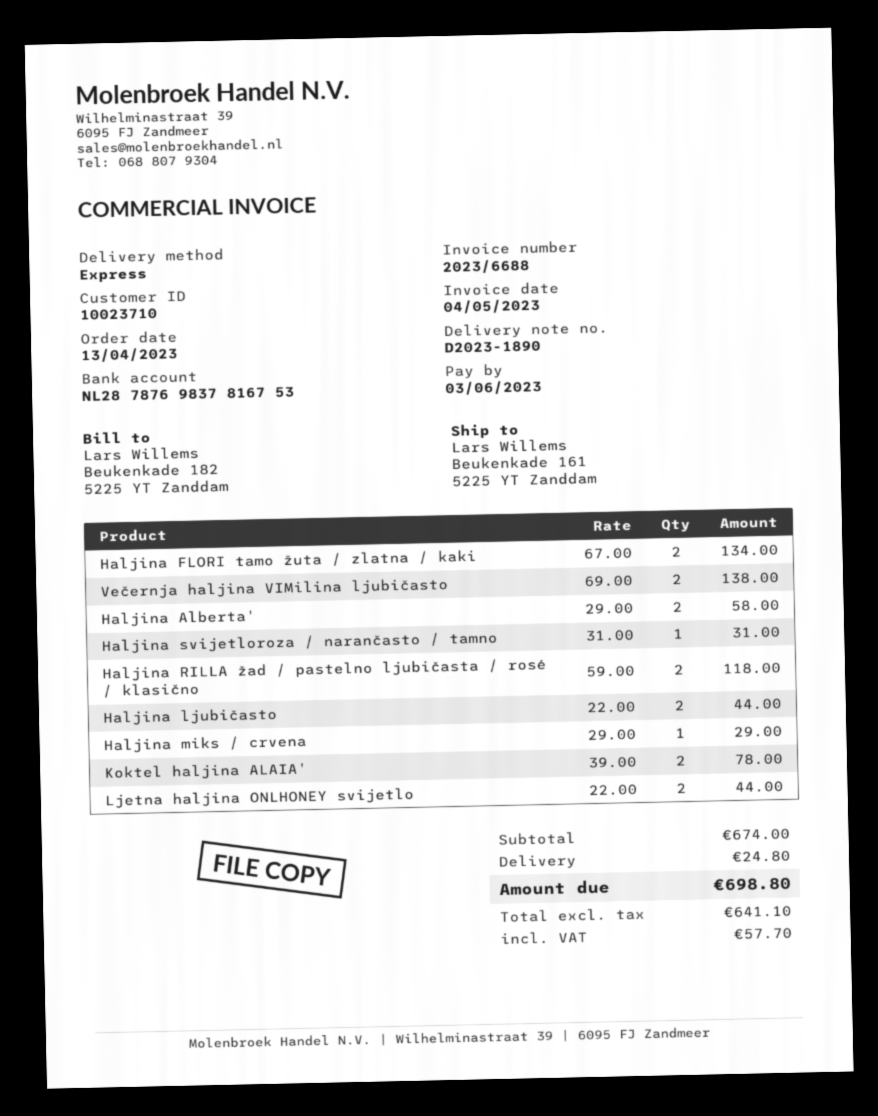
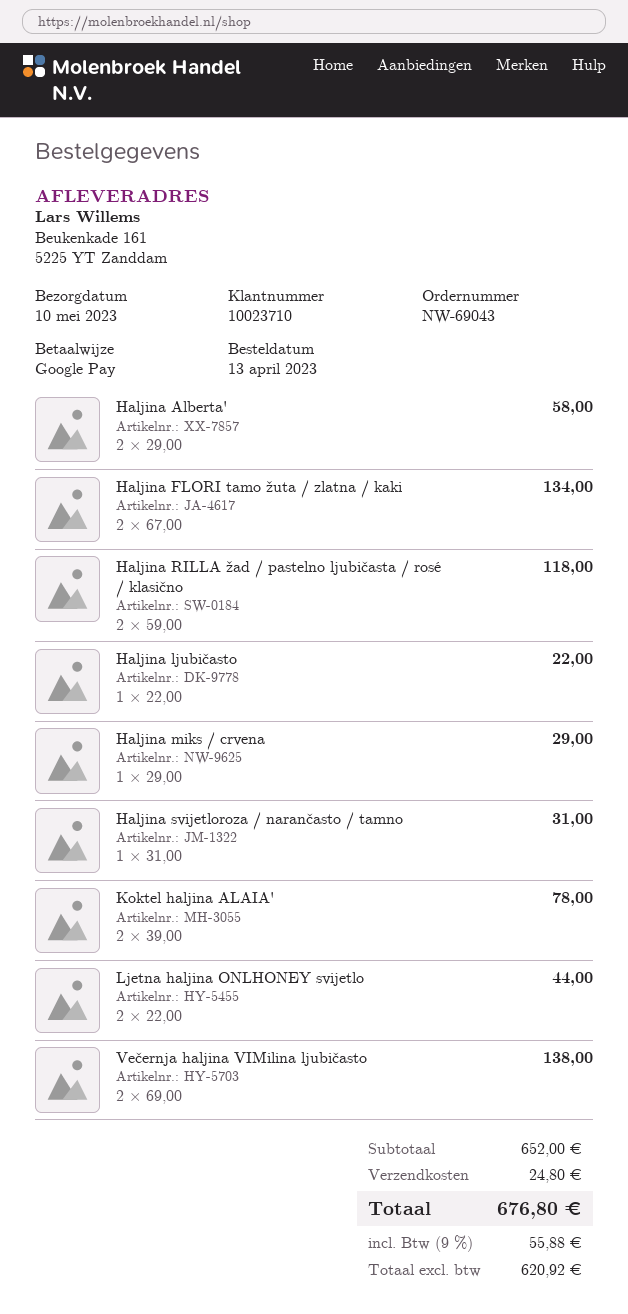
Haljina ljubičasto: 2 x 22.00 = 44.00 -> 1 x 22.00 = 22.00
subtotal: 674.00 -> 652.00
net: 641.10 -> 620.92
tax: 57.70 -> 55.88
total: 698.80 -> 676.80

